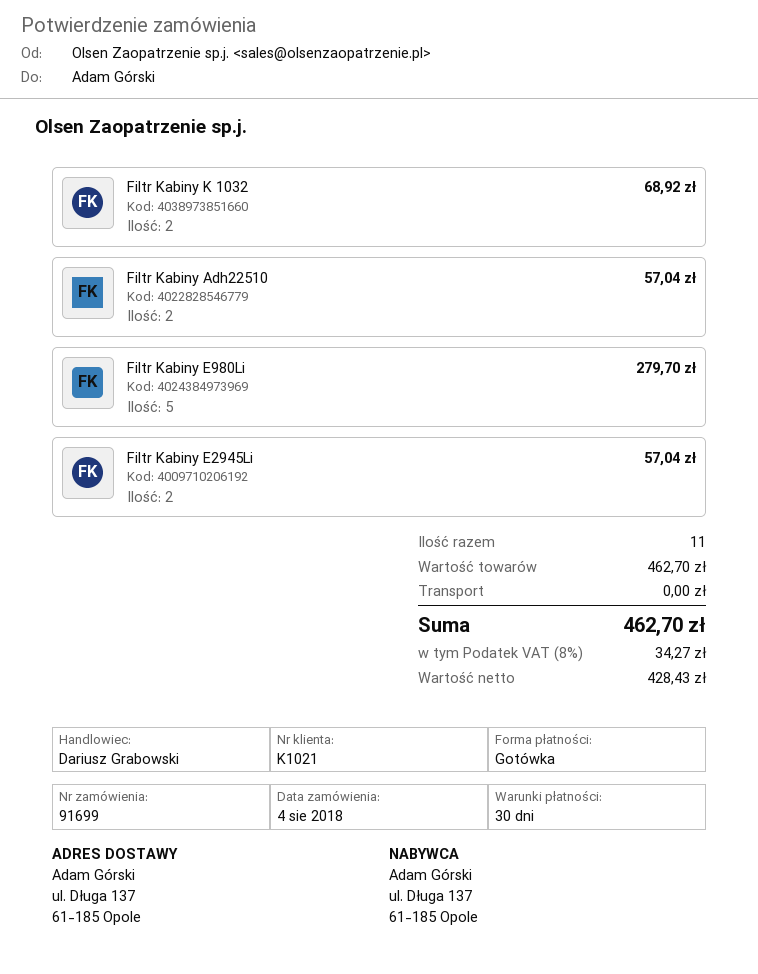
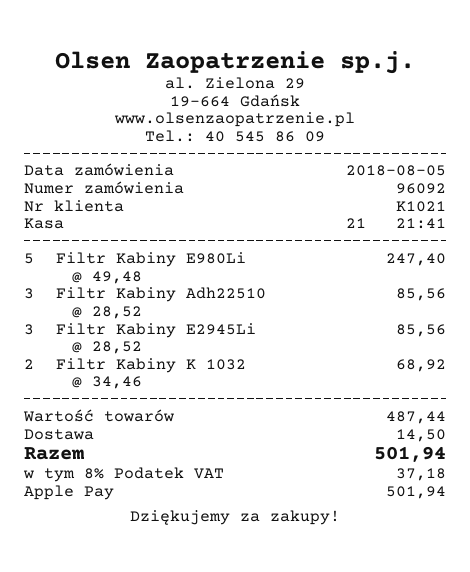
order number: 91699 -> 96092
order date: 2018-08-04 -> 2018-08-05
payment method: cash -> Apple Pay
Filtr Kabiny Adh22510: 2 for 57.04 -> 3 for 85.56
Filtr Kabiny E980Li: 5 for 279.70 -> 5 for 247.40
Filtr Kabiny E2945Li: 2 for 57.04 -> 3 for 85.56
subtotal: 462.70 -> 487.44
shipping: 0.00 -> 14.50
tax: 8% = 34.27 -> 8% = 37.18
total: 462.70 -> 501.94

